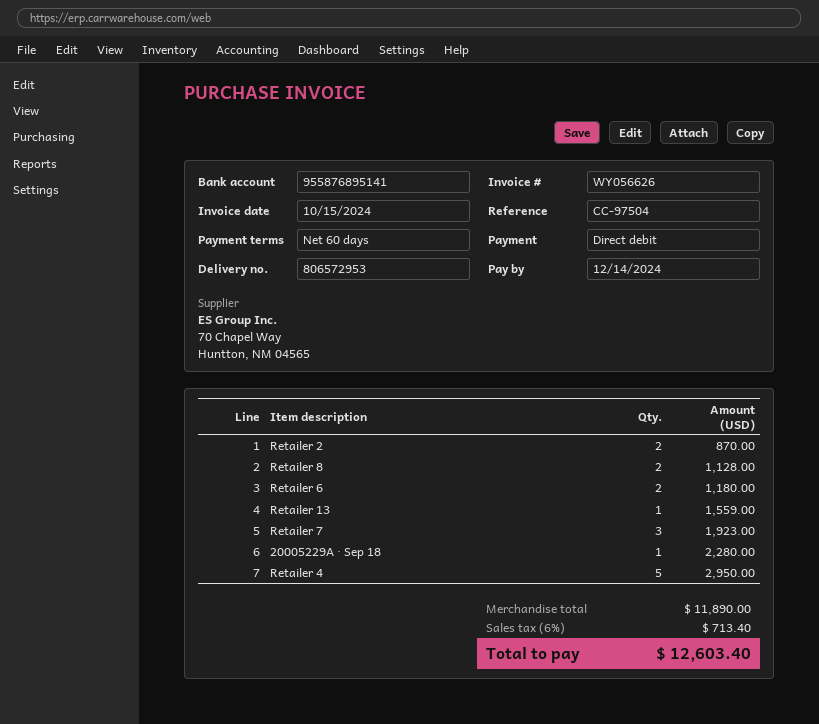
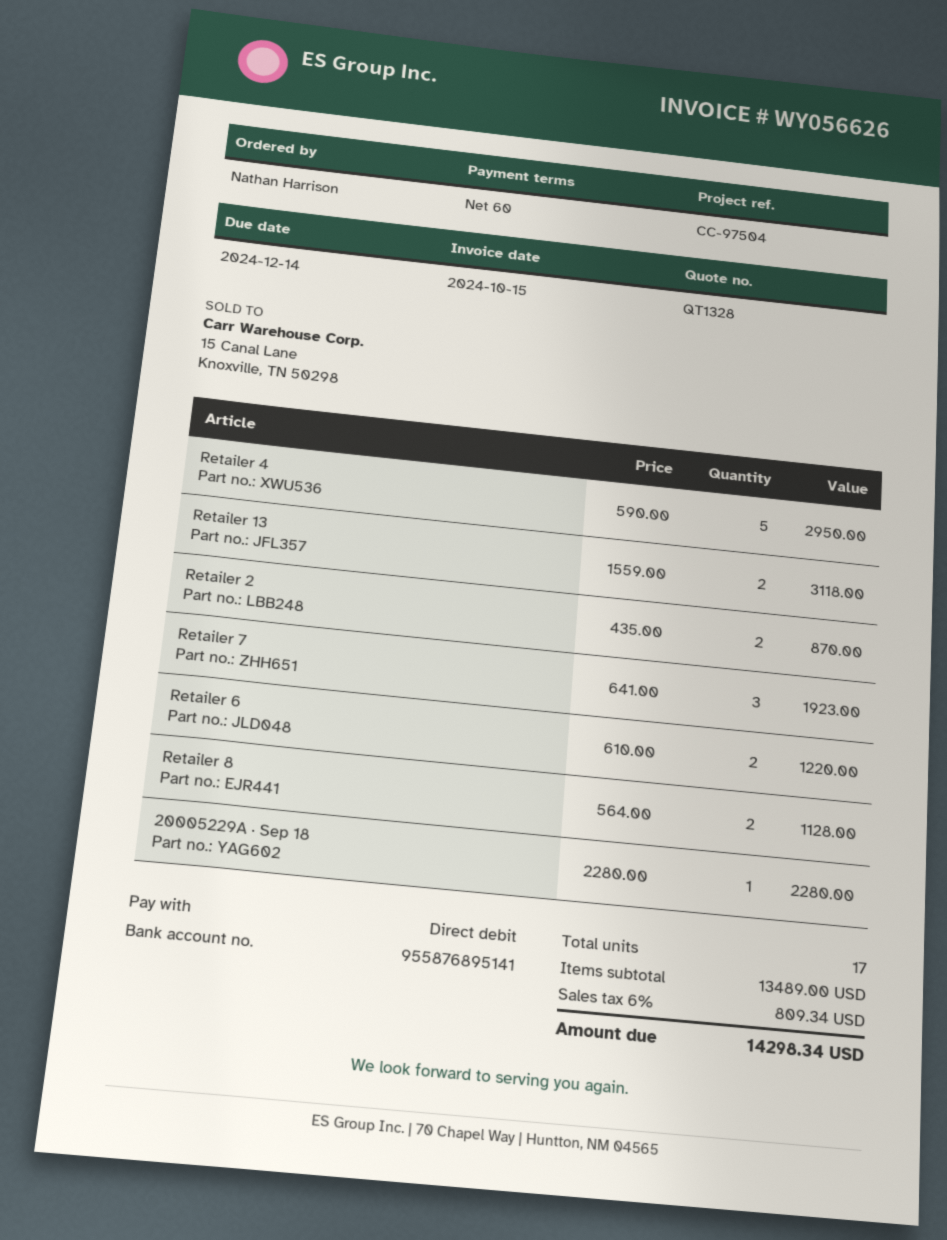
Retailer 6: 2 for 1180.00 -> 2 for 1220.00
Retailer 13: 1 for 1559.00 -> 2 for 3118.00
subtotal: 11890.00 -> 13489.00
tax: 6% = 713.40 -> 6% = 809.34
total: 12603.40 -> 14298.34

